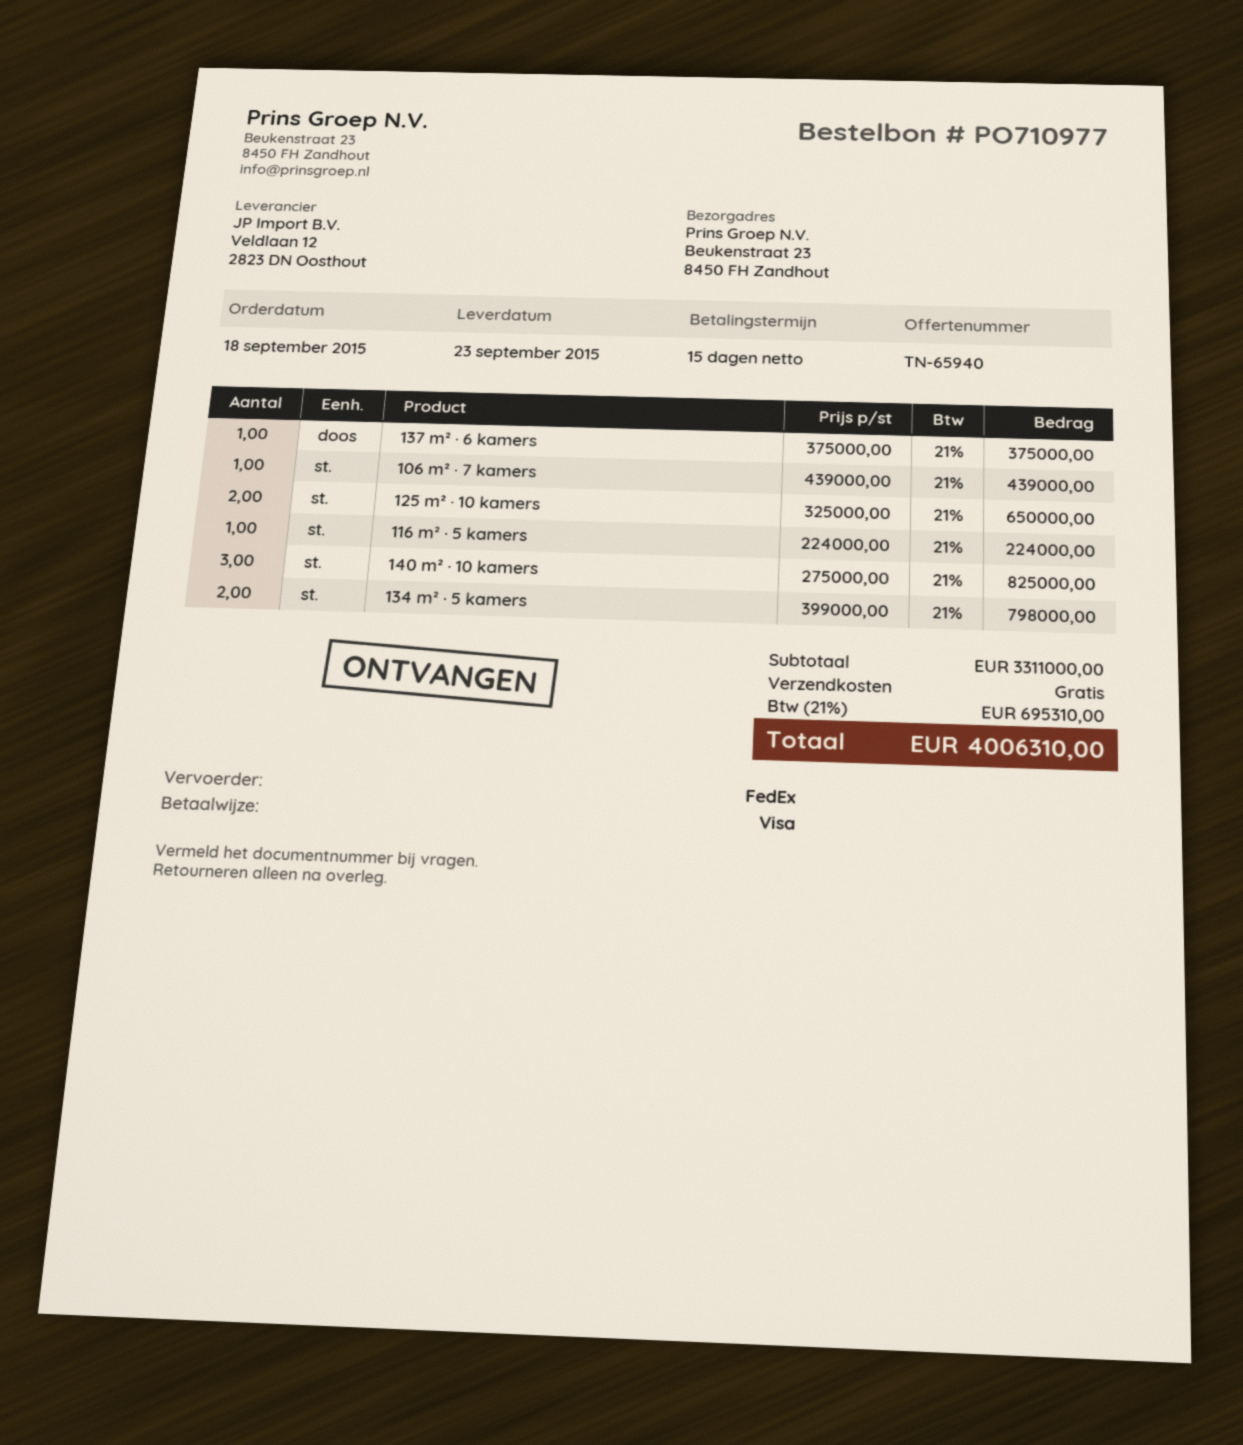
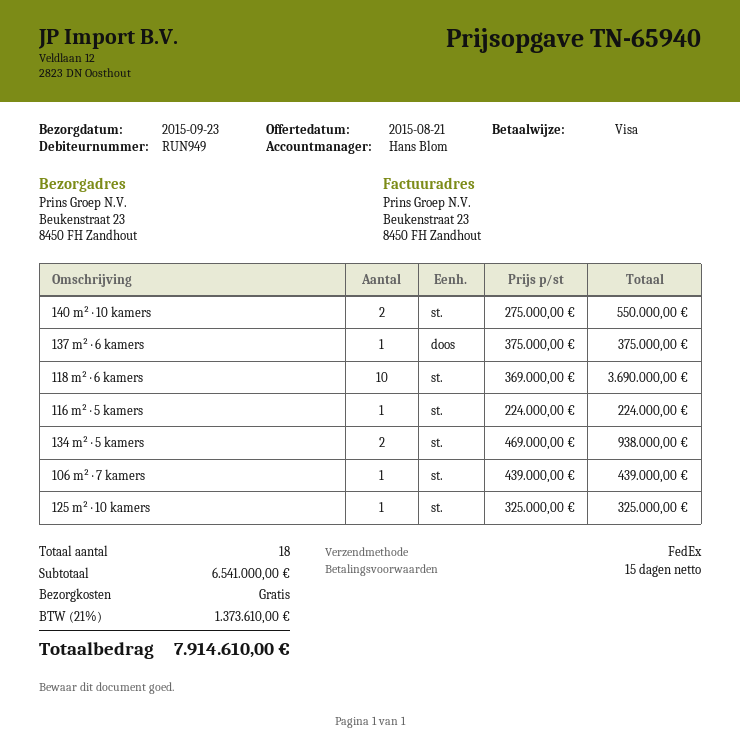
125 m² · 10 kamers: 2 x 325000.00 = 650000.00 -> 1 x 325000.00 = 325000.00
140 m² · 10 kamers: 3 x 275000.00 = 825000.00 -> 2 x 275000.00 = 550000.00
134 m² · 5 kamers: 2 x 399000.00 = 798000.00 -> 2 x 469000.00 = 938000.00
118 m² · 6 kamers: none -> 10 x 369000.00 = 3690000.00
subtotal: 3311000.00 -> 6541000.00
tax: 21% = 695310.00 -> 21% = 1373610.00
total: 4006310.00 -> 7914610.00

